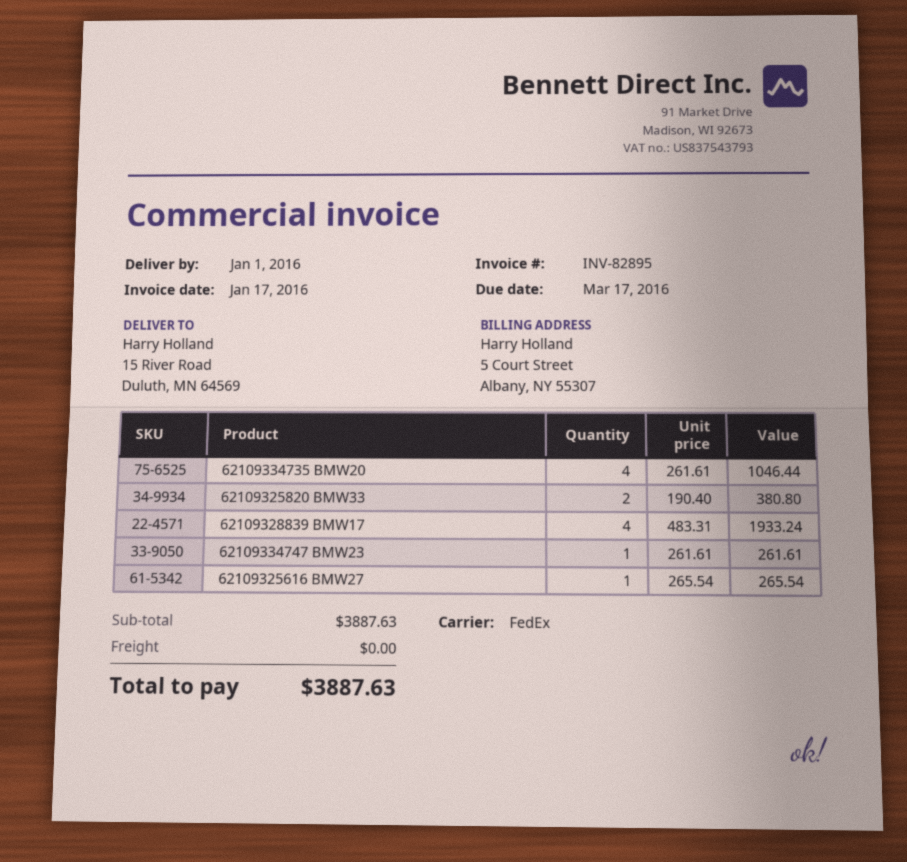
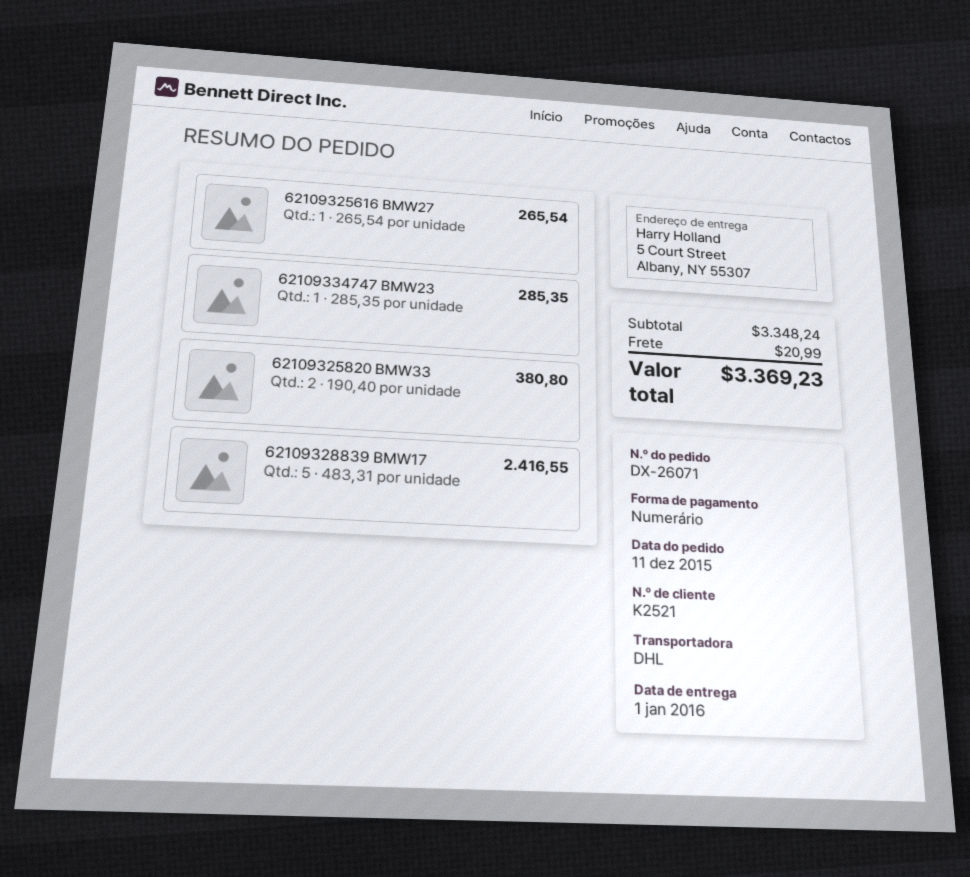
shipping method: FedEx -> DHL
ship to: 15 River Road, Duluth, MN 64569 -> 5 Court Street, Albany, NY 55307
62109334735 BMW20: 4 x 261.61 = 1046.44 -> none
62109328839 BMW17: 4 x 483.31 = 1933.24 -> 5 x 483.31 = 2416.55
62109334747 BMW23: 1 x 261.61 = 261.61 -> 1 x 285.35 = 285.35
subtotal: 3887.63 -> 3348.24
shipping: 0.00 -> 20.99
total: 3887.63 -> 3369.23

